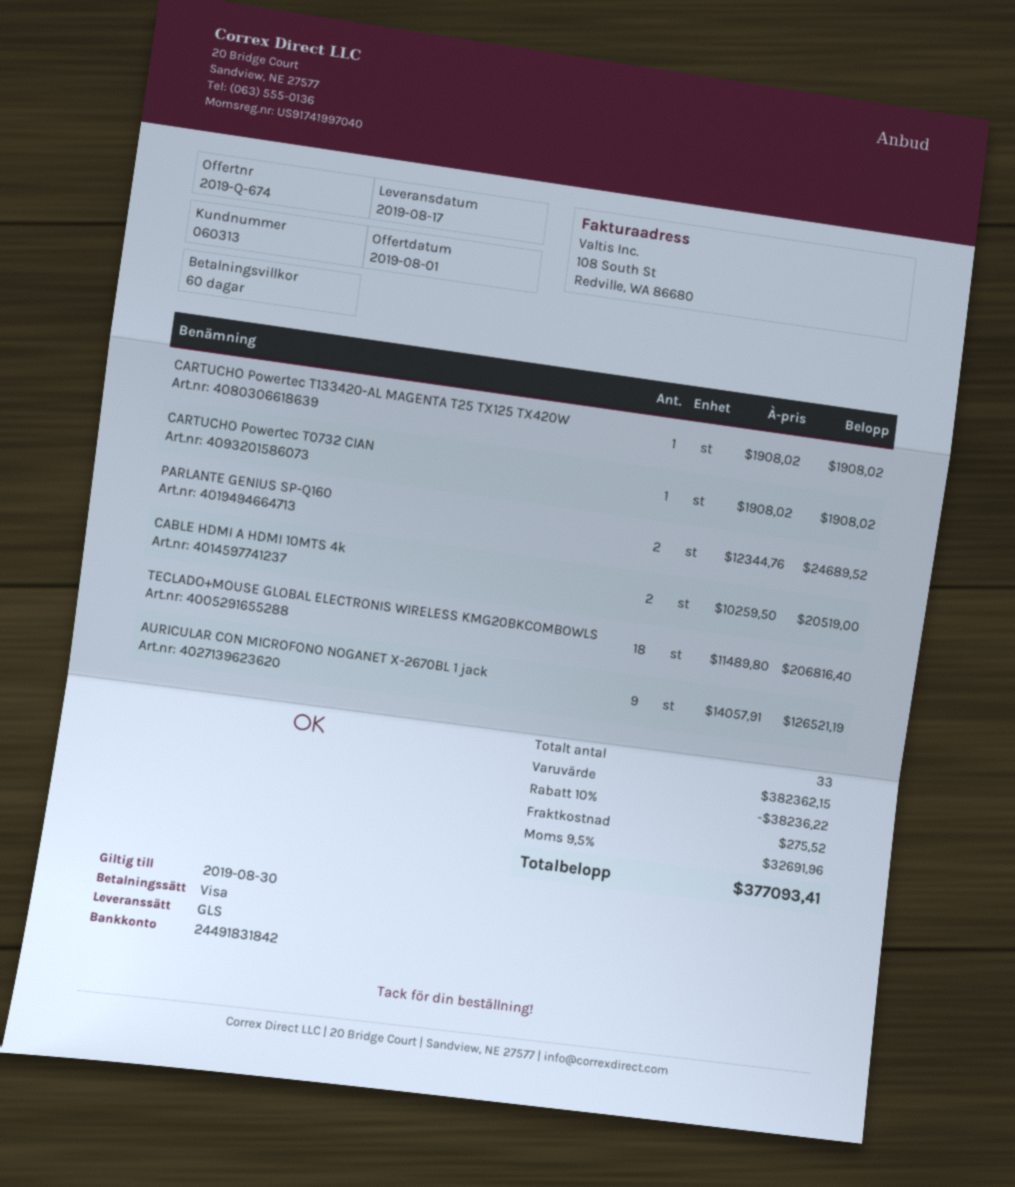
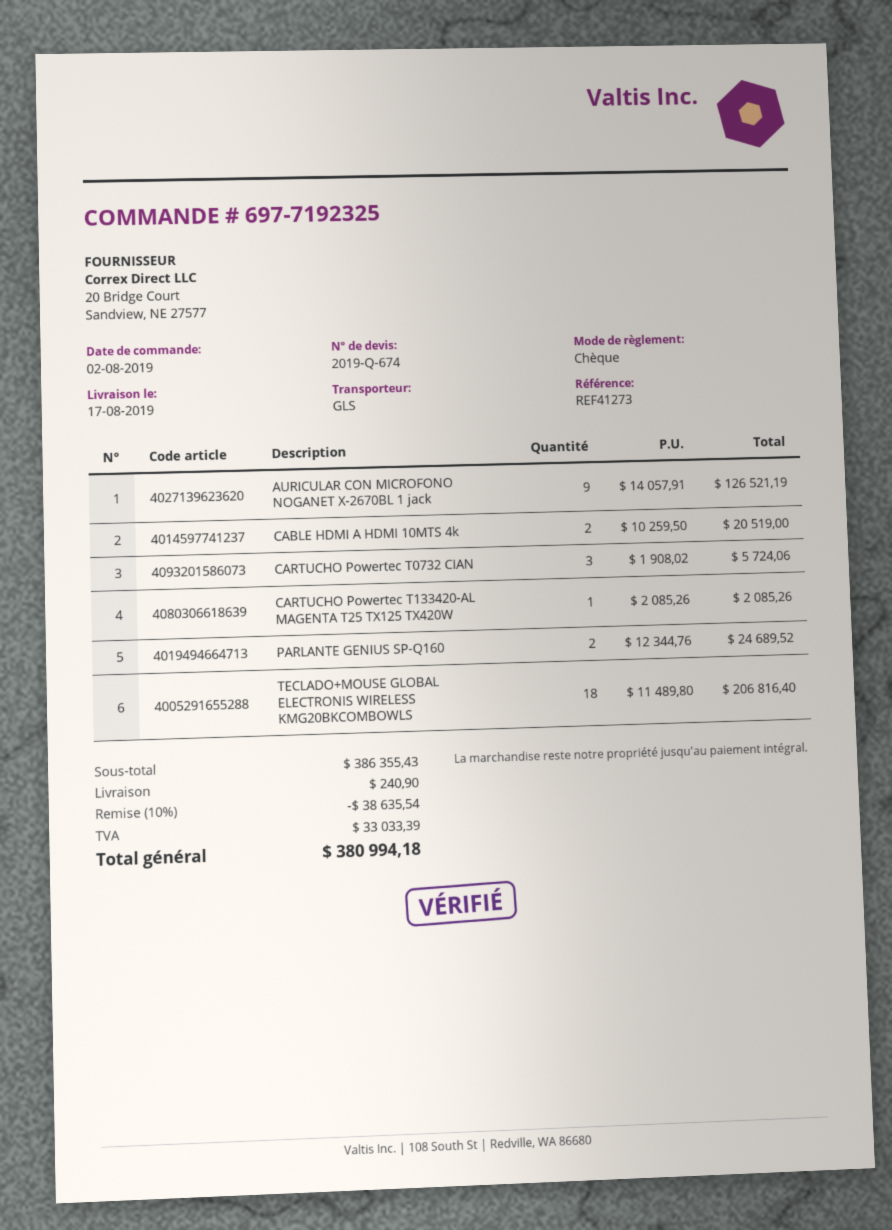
payment method: Visa -> cheque
CARTUCHO Powertec T133420-AL MAGENTA T25 TX125 TX420W: 1 x 1908.02 = 1908.02 -> 1 x 2085.26 = 2085.26
CARTUCHO Powertec T0732 CIAN: 1 x 1908.02 = 1908.02 -> 3 x 1908.02 = 5724.06
subtotal: 382362.15 -> 386355.43
discount: 10% = 38236.22 -> 10% = 38635.54
shipping: 275.52 -> 240.90
tax: 32691.96 -> 33033.39
total: 377093.41 -> 380994.18

